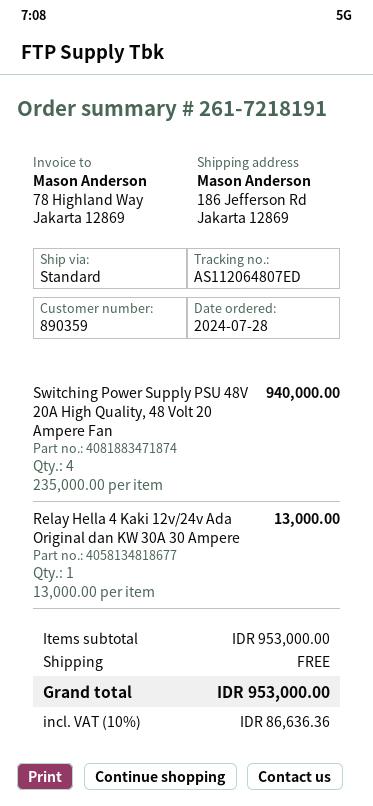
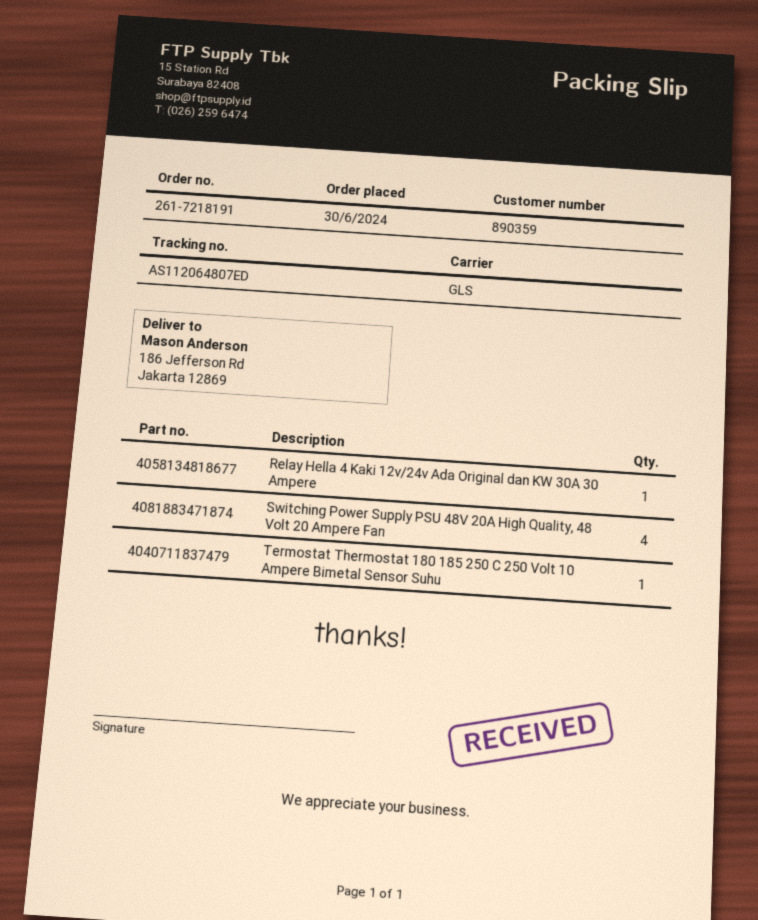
order date: 2024-07-28 -> 2024-06-30
shipping method: standard -> GLS
Termostat Thermostat 180 185 250 C 250 Volt 10 Ampere Bimetal Sensor Suhu: none -> 1

